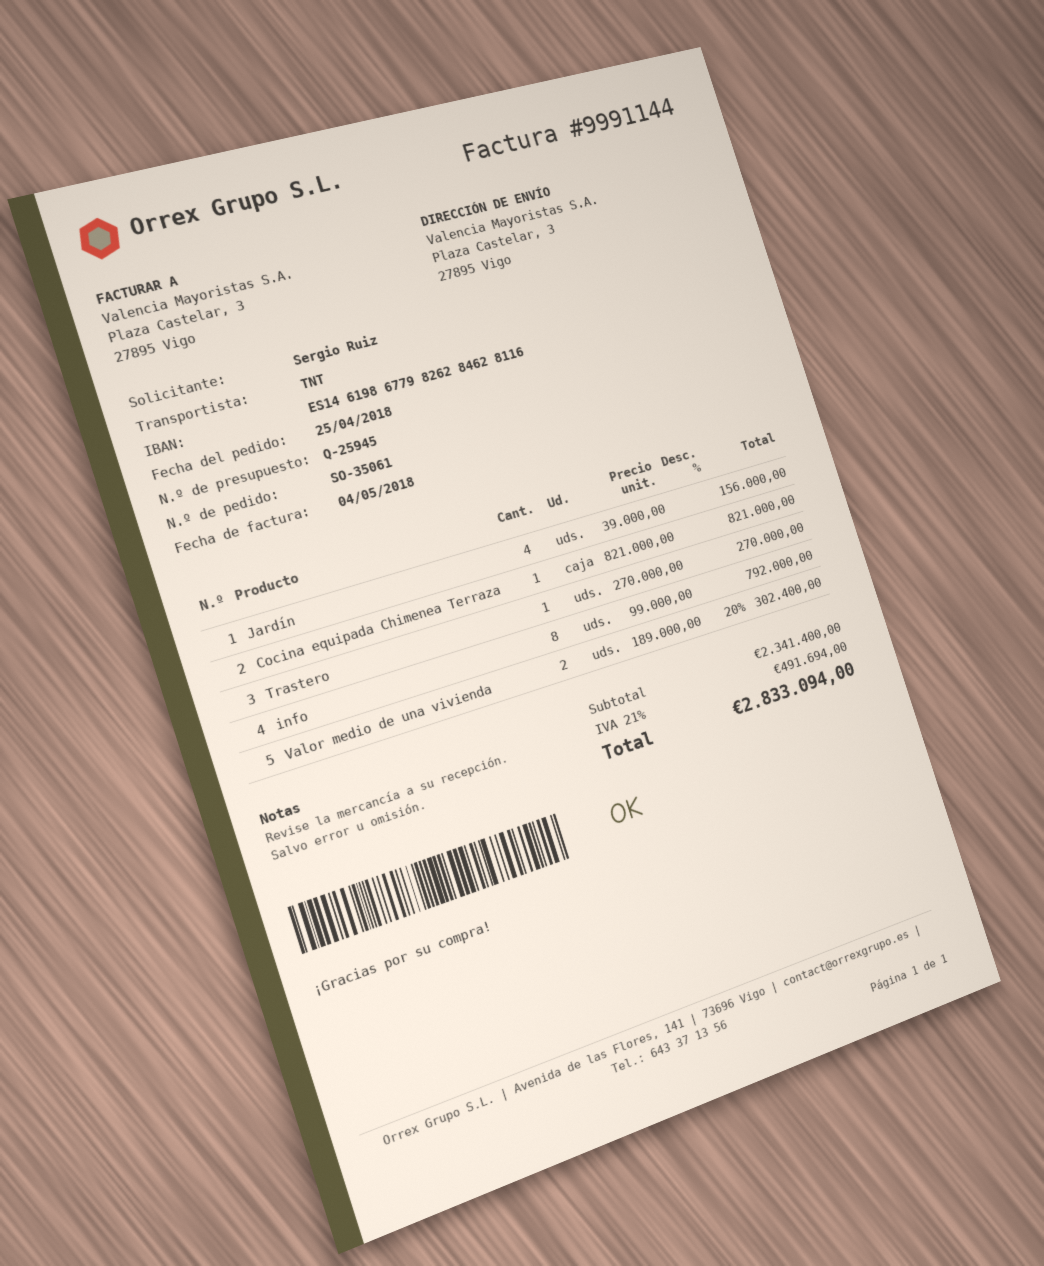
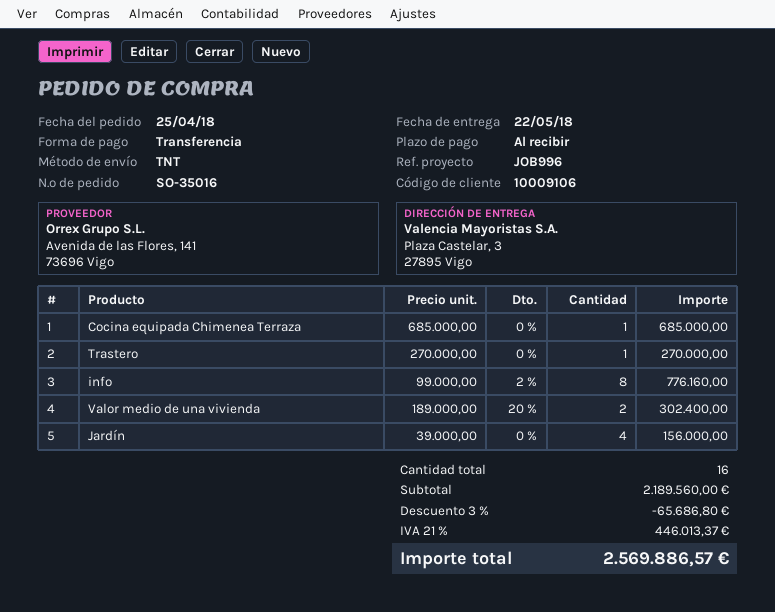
order number: SO-35061 -> SO-35016
Cocina equipada Chimenea Terraza: 1 x 821000.00 = 821000.00 -> 1 x 685000.00 = 685000.00
info: 8 x 99000.00 = 792000.00 -> 8 x 99000.00 - 2% = 776160.00
subtotal: 2341400.00 -> 2189560.00
discount: none -> 3% = 65686.80
tax: 21% = 491694.00 -> 21% = 446013.37
total: 2833094.00 -> 2569886.57

